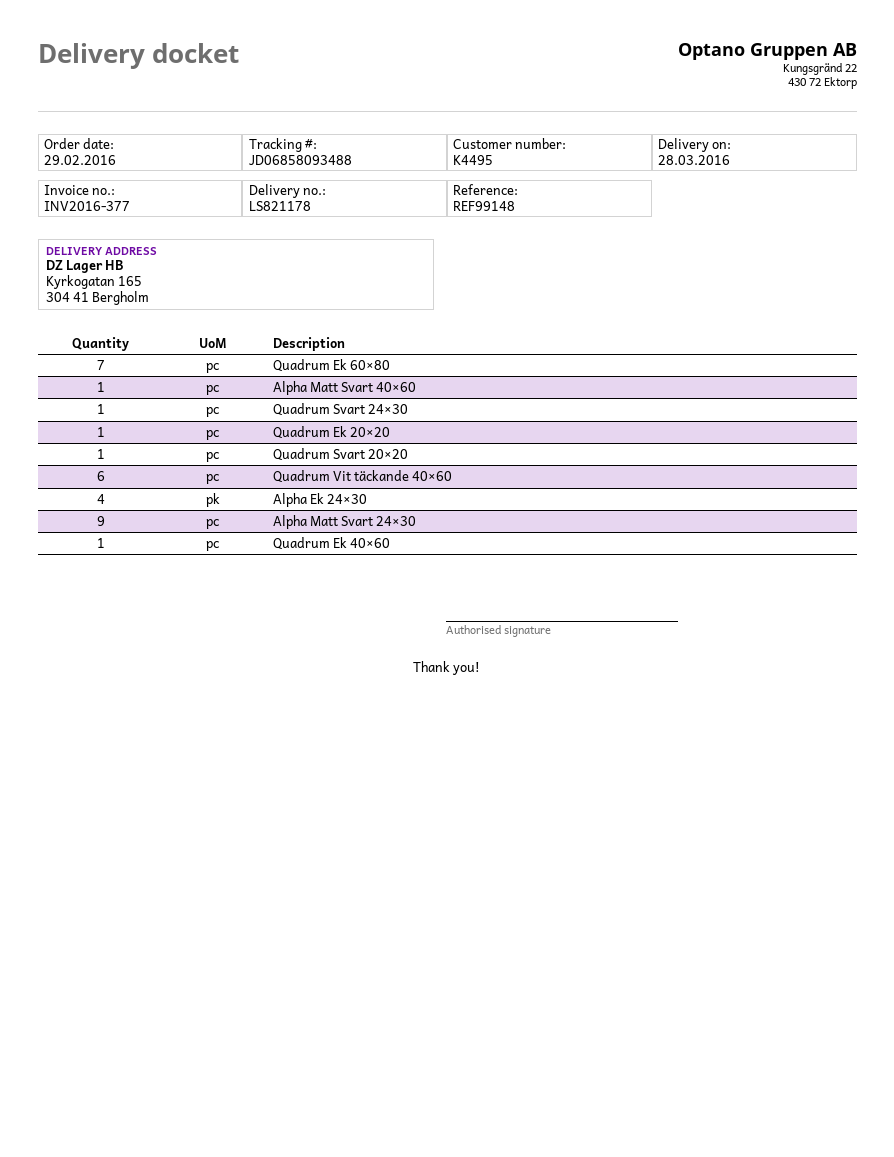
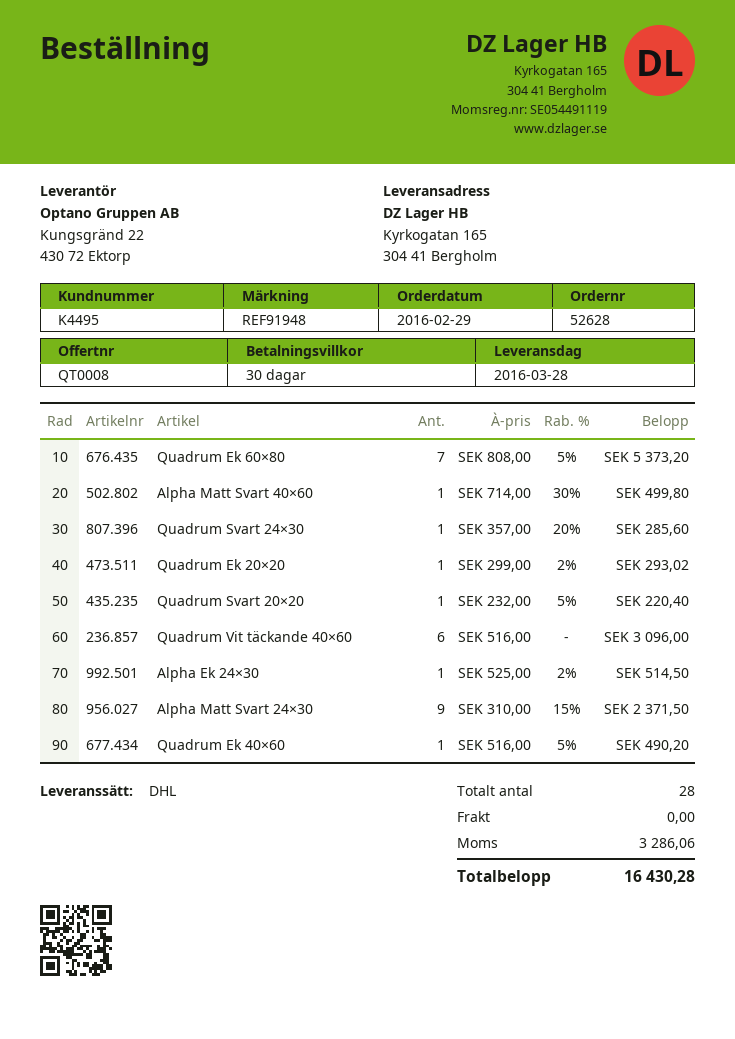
reference: REF99148 -> REF91948
Alpha Ek 24×30: 4 -> 1

